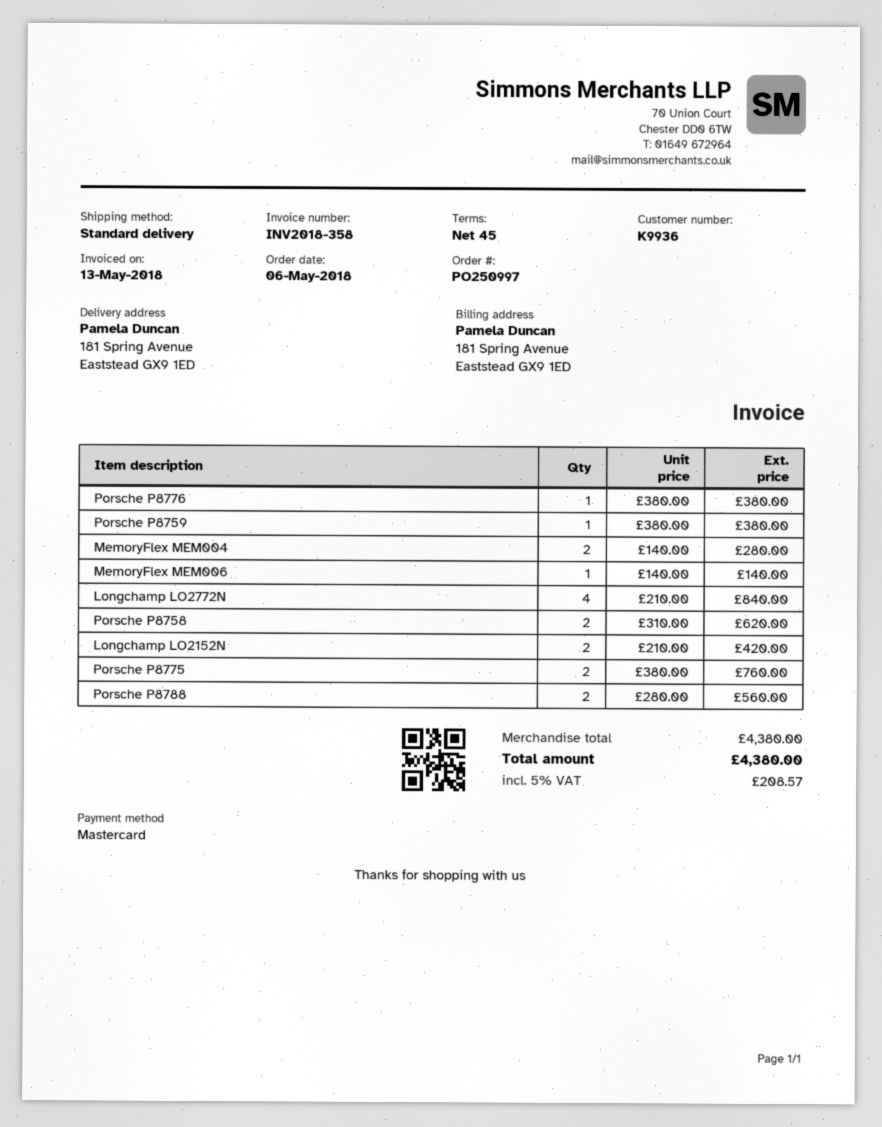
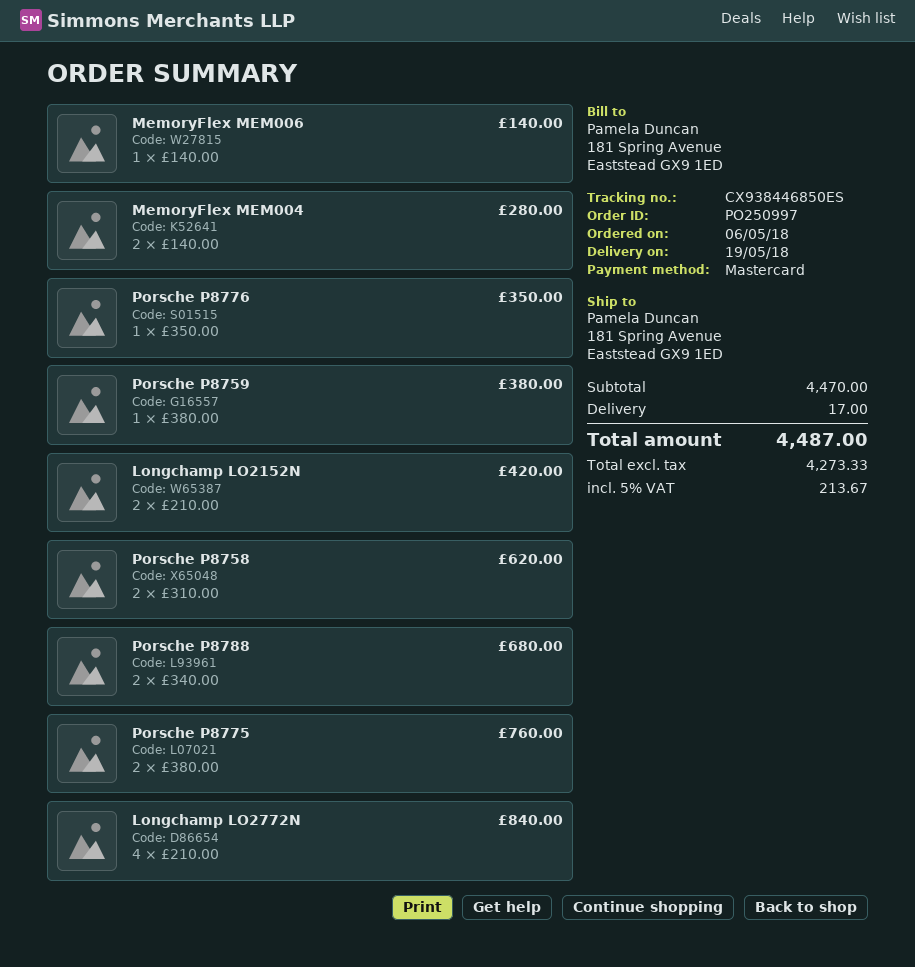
Porsche P8776: 1 x 380.00 = 380.00 -> 1 x 350.00 = 350.00
Porsche P8788: 2 x 280.00 = 560.00 -> 2 x 340.00 = 680.00
subtotal: 4380.00 -> 4470.00
shipping: none -> 17.00
tax: 5% = 208.57 -> 5% = 213.67
total: 4380.00 -> 4487.00

